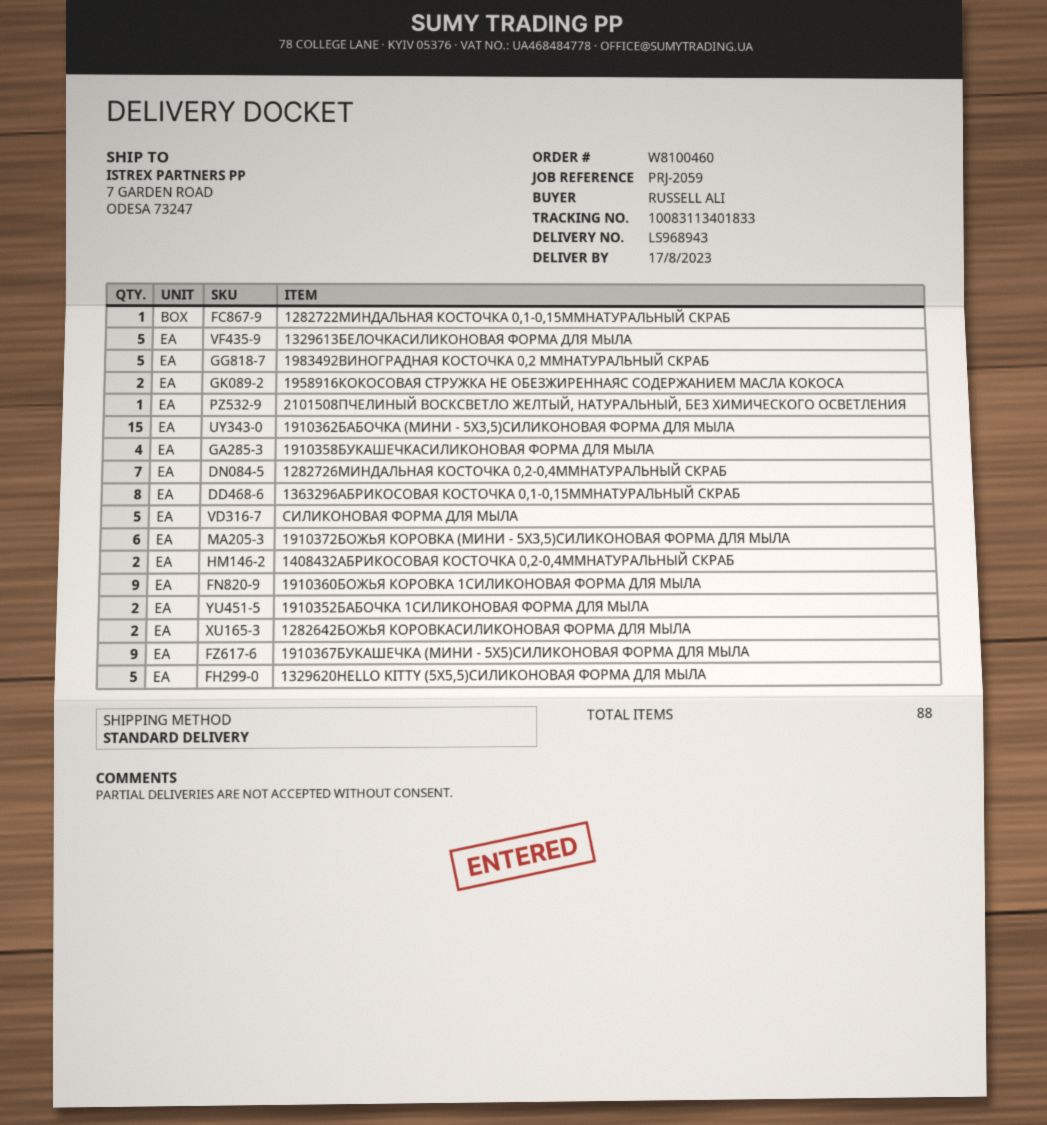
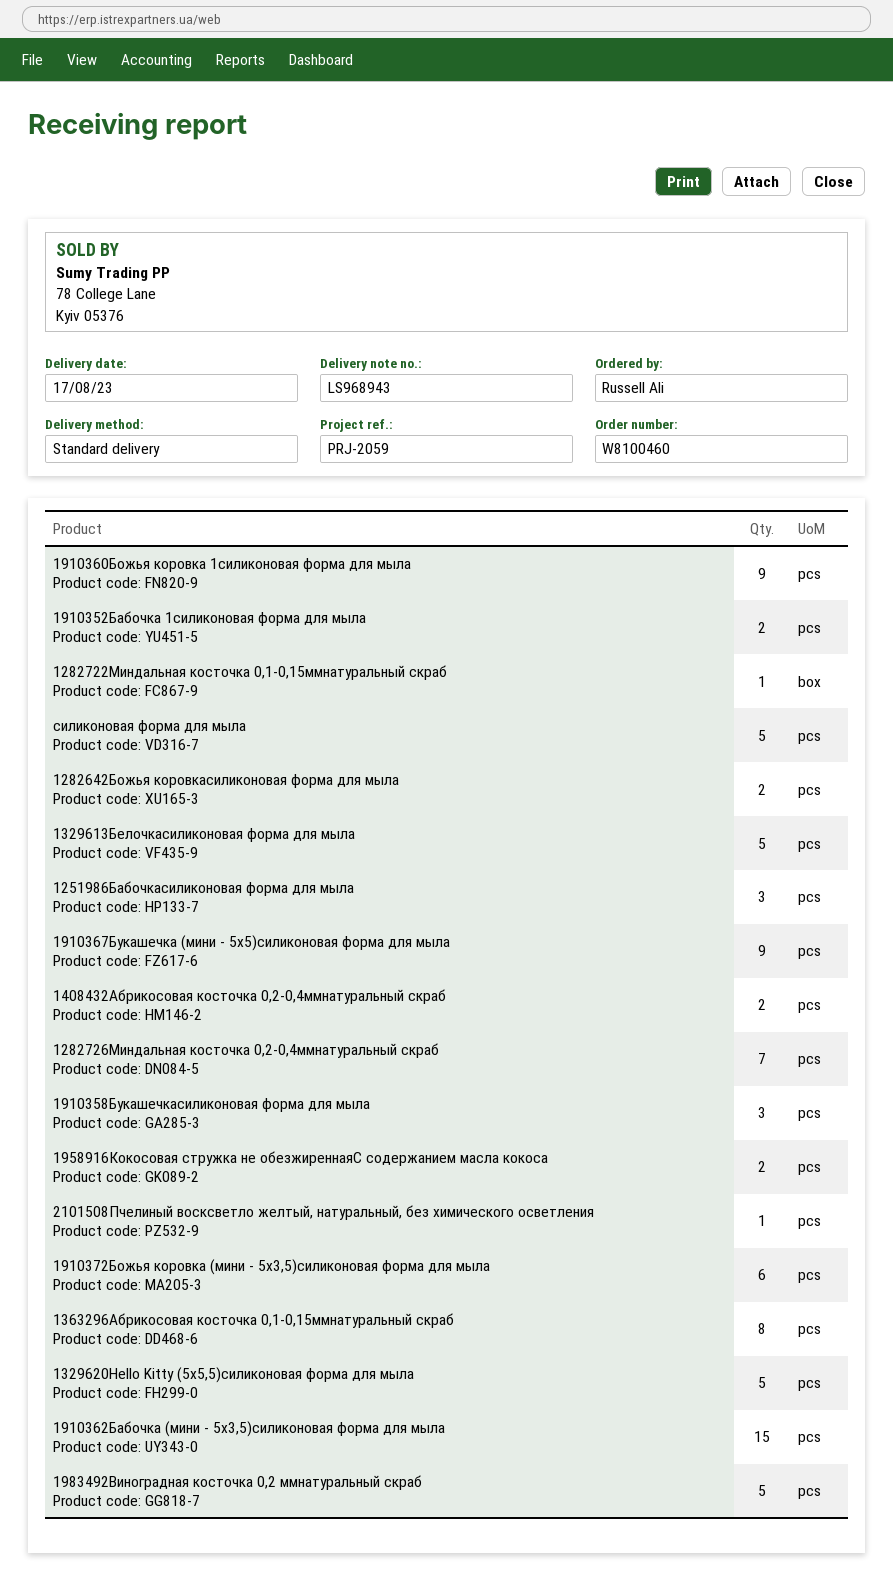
1910358БУКАШЕЧКАСИЛИКОНОВАЯ ФОРМА ДЛЯ МЫЛА: 4 -> 3
1251986Бабочкасиликоновая форма для мыла: none -> 3

